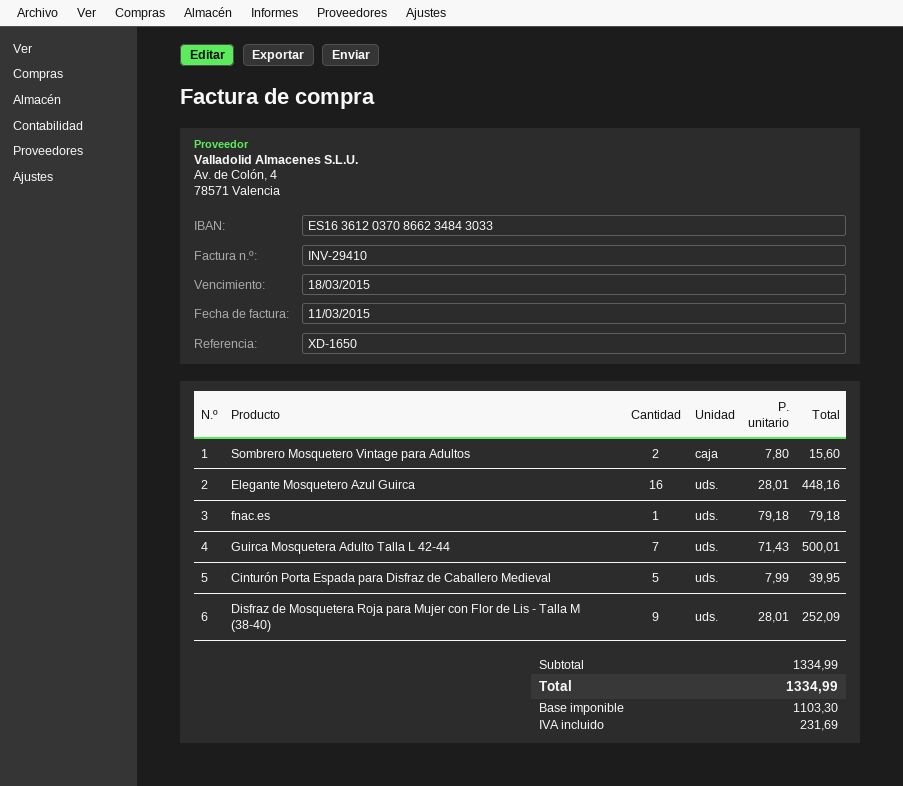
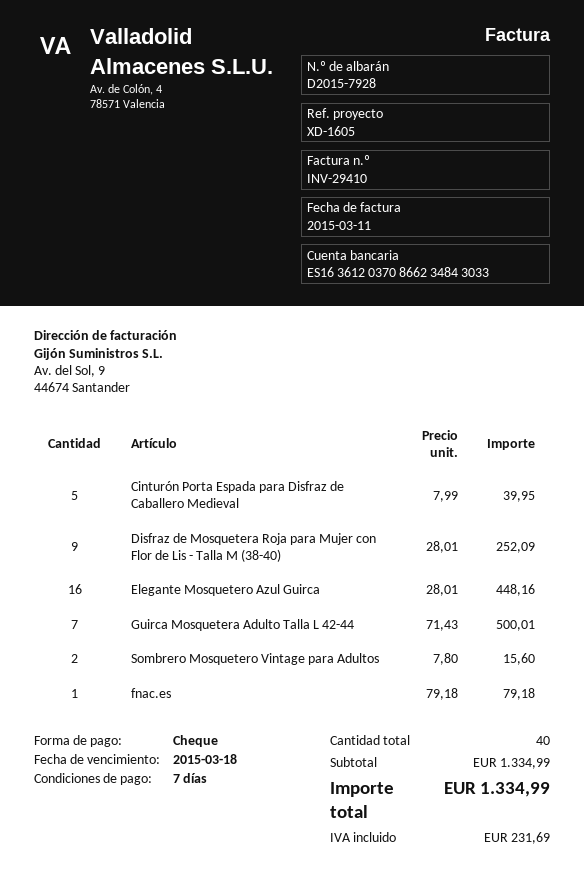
reference: XD-1650 -> XD-1605

